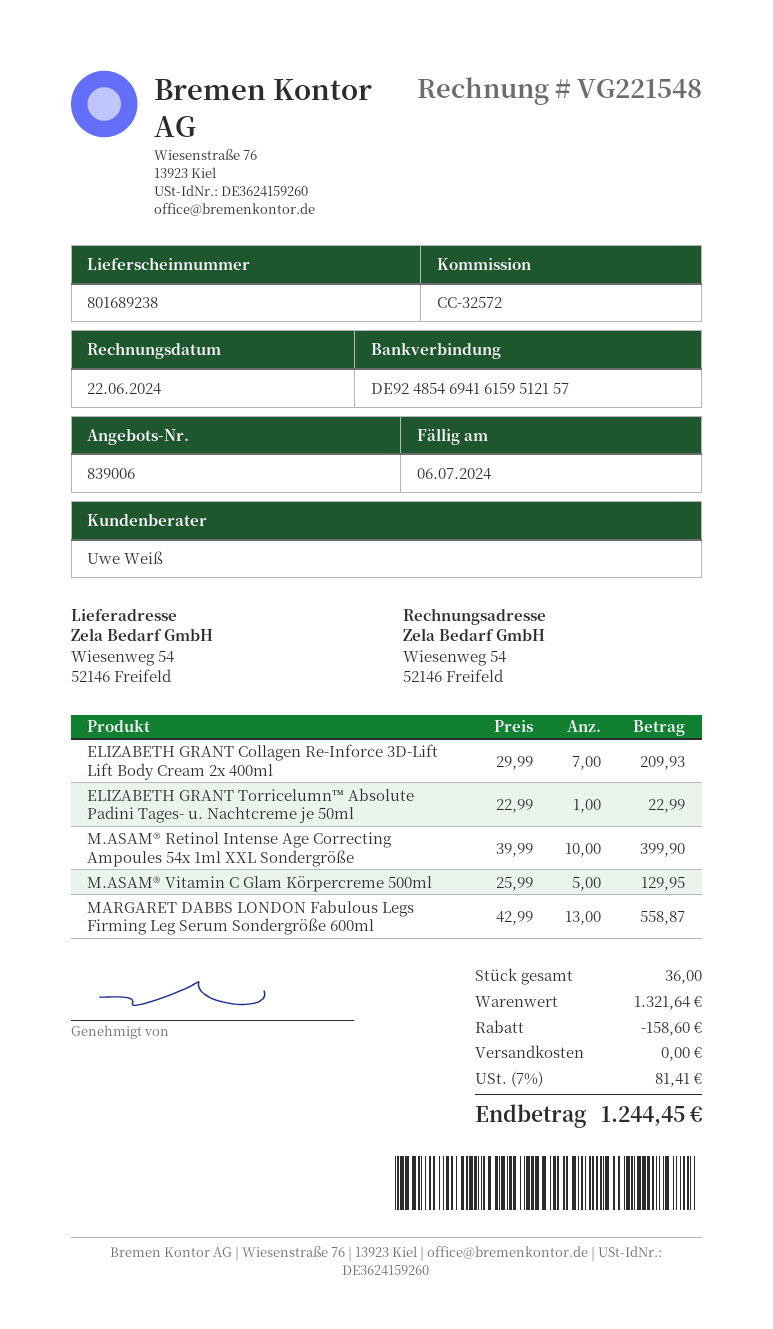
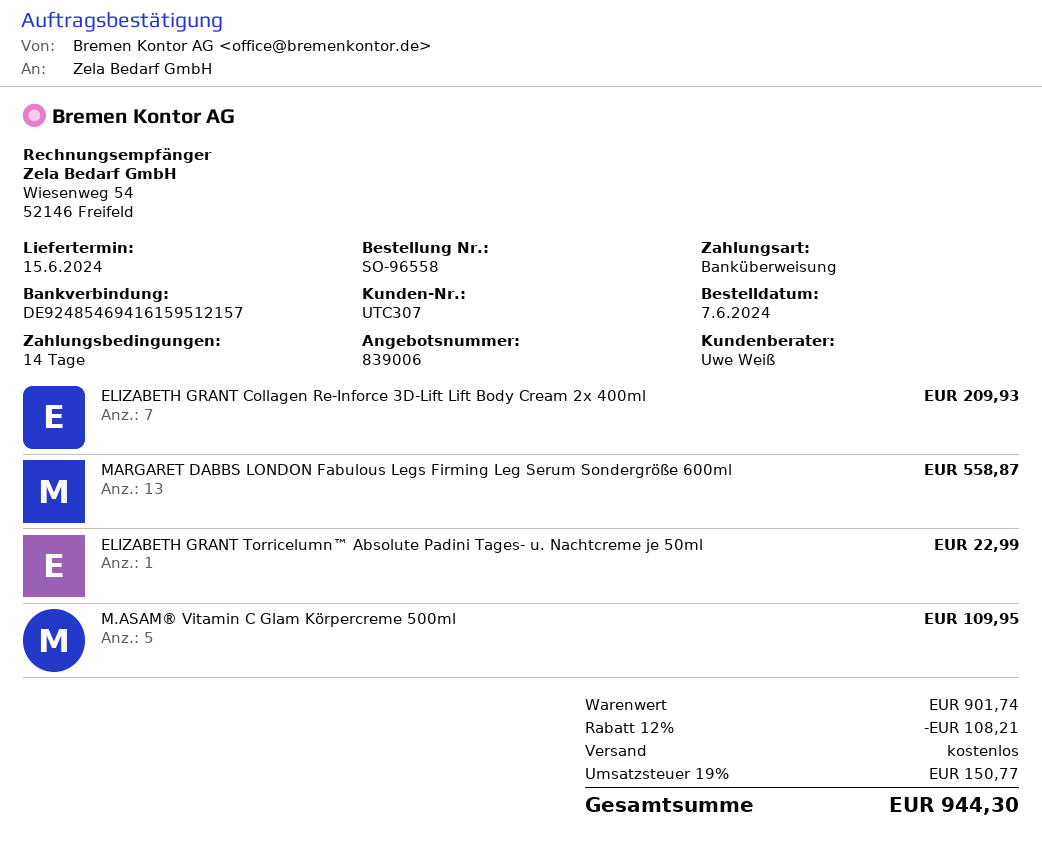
M.ASAM® Retinol Intense Age Correcting Ampoules 54x 1ml XXL Sondergröße: 10 for 399.90 -> none
M.ASAM® Vitamin C Glam Körpercreme 500ml: 5 for 129.95 -> 5 for 109.95
subtotal: 1321.64 -> 901.74
discount: 158.60 -> 108.21
tax: 7% = 81.41 -> 19% = 150.77
total: 1244.45 -> 944.30

